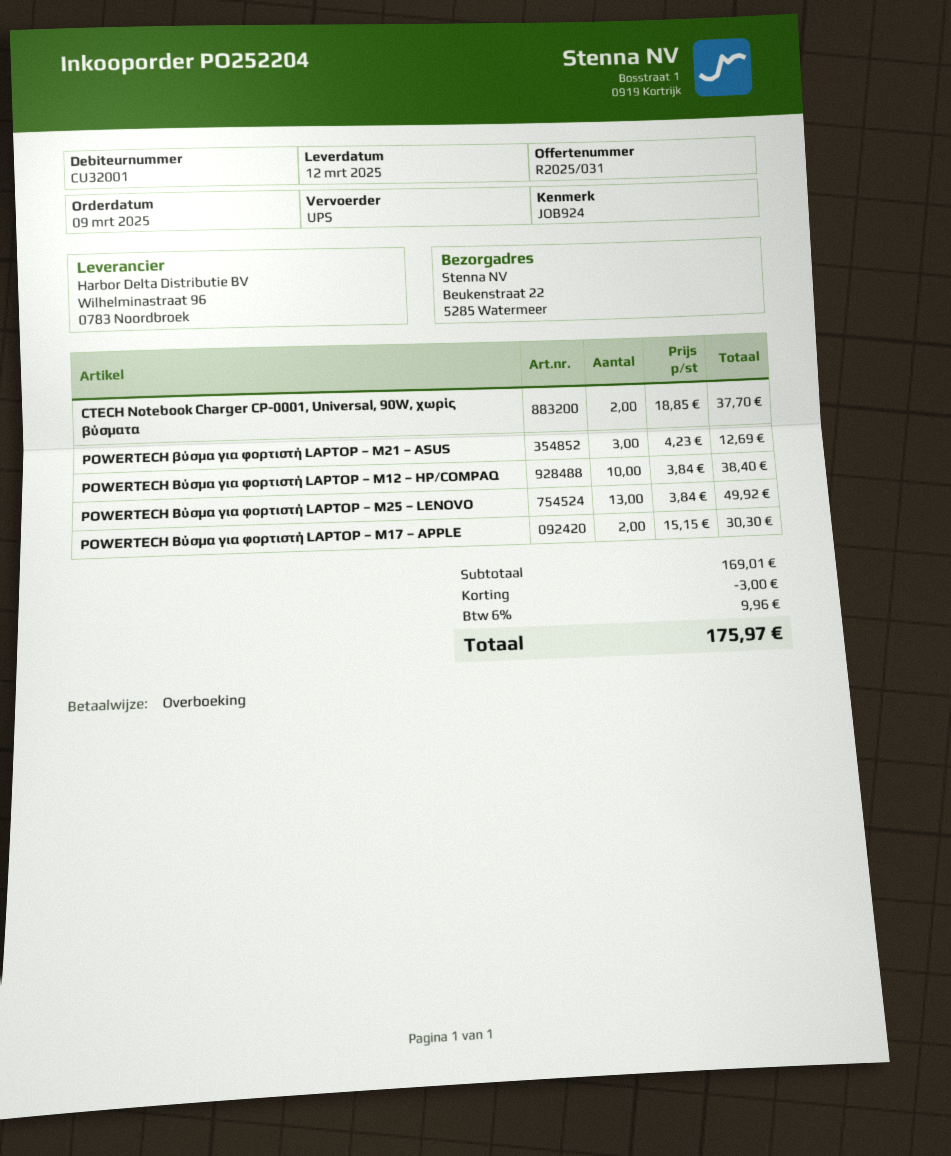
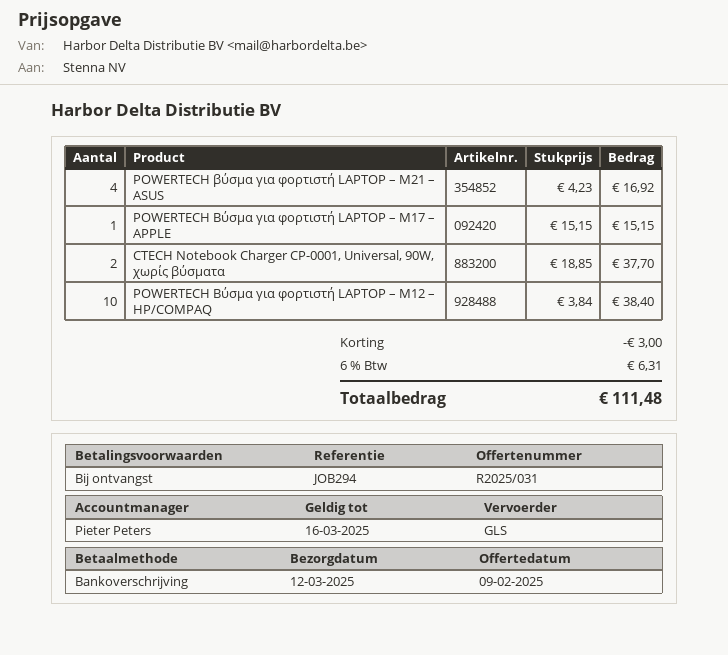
reference: JOB924 -> JOB294
shipping method: UPS -> GLS
POWERTECH βύσμα για φορτιστή LAPTOP – M21 – ASUS: 3 x 4.23 = 12.69 -> 4 x 4.23 = 16.92
POWERTECH Βύσμα για φορτιστή LAPTOP – M25 – LENOVO: 13 x 3.84 = 49.92 -> none
POWERTECH Βύσμα για φορτιστή LAPTOP – M17 – APPLE: 2 x 15.15 = 30.30 -> 1 x 15.15 = 15.15
tax: 6% = 9.96 -> 6% = 6.31
total: 175.97 -> 111.48

